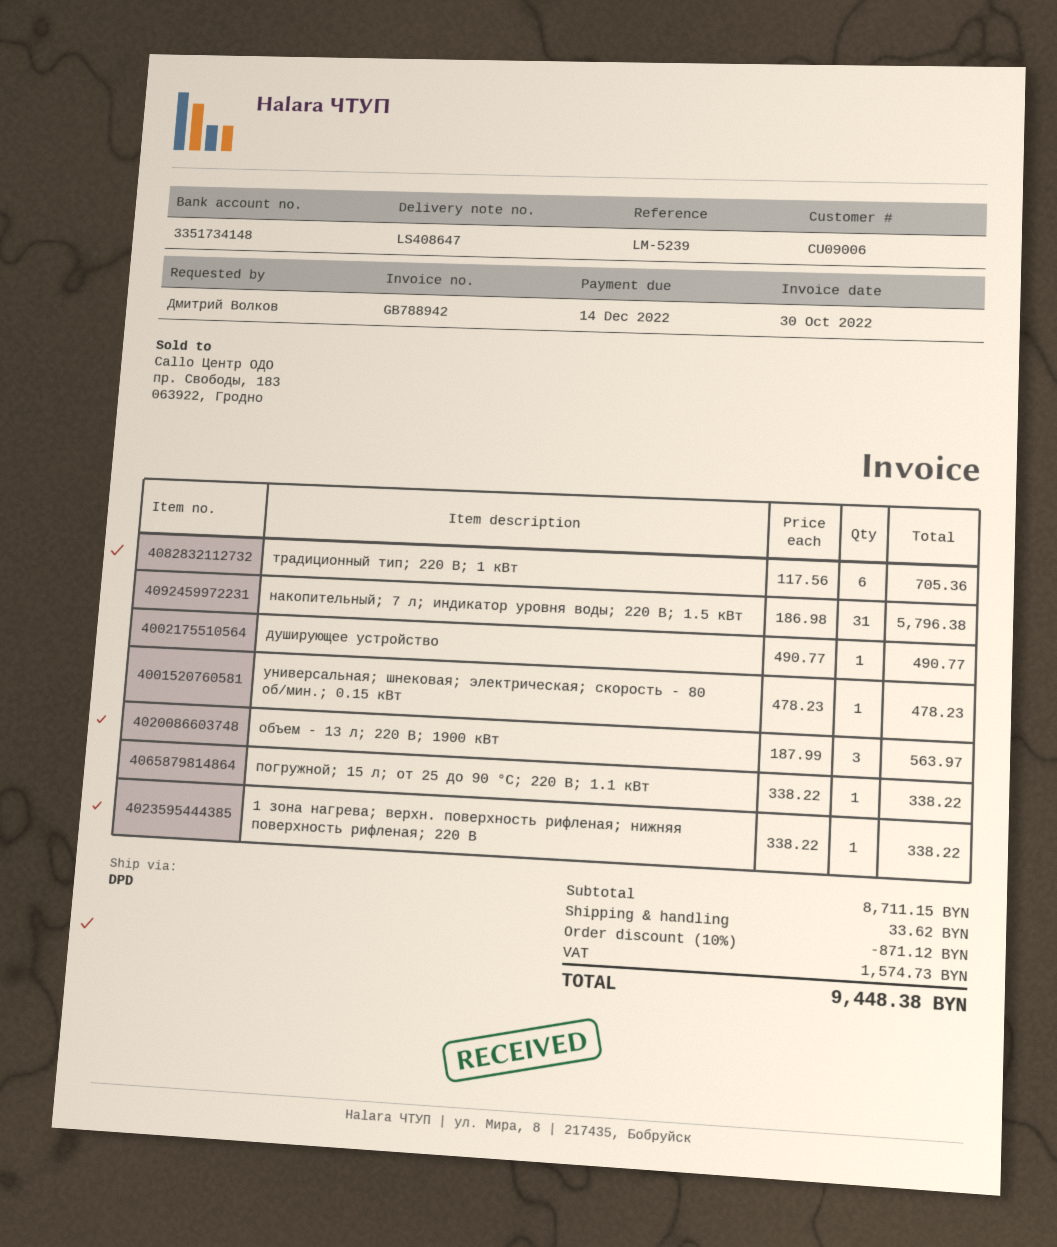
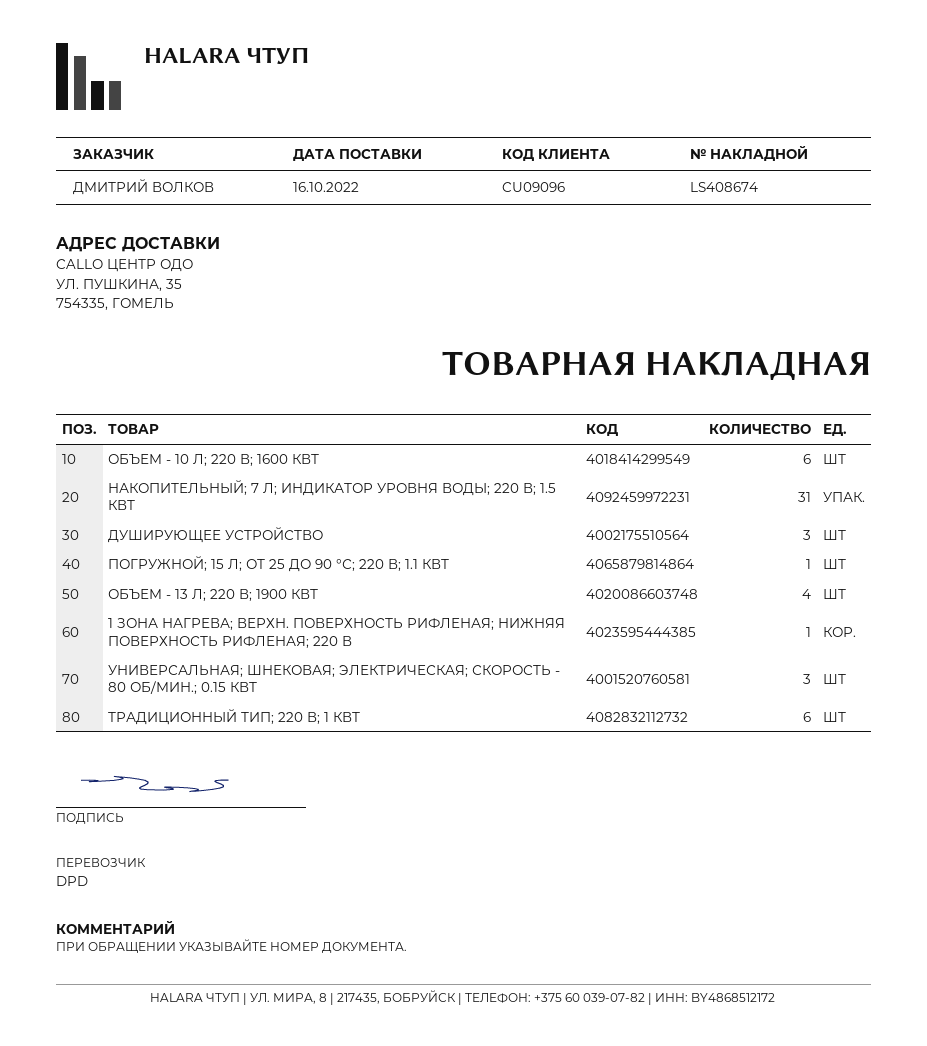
delivery note number: LS408647 -> LS408674
customer number: CU09006 -> CU09096
душирующее устройство: 1 -> 3
универсальная; шнековая; электрическая; скорость - 80 об/мин.; 0.15 кВт: 1 -> 3
объем - 13 л; 220 В; 1900 кВт: 3 -> 4
ОБЪЕМ - 10 Л; 220 В; 1600 КВТ: none -> 6

